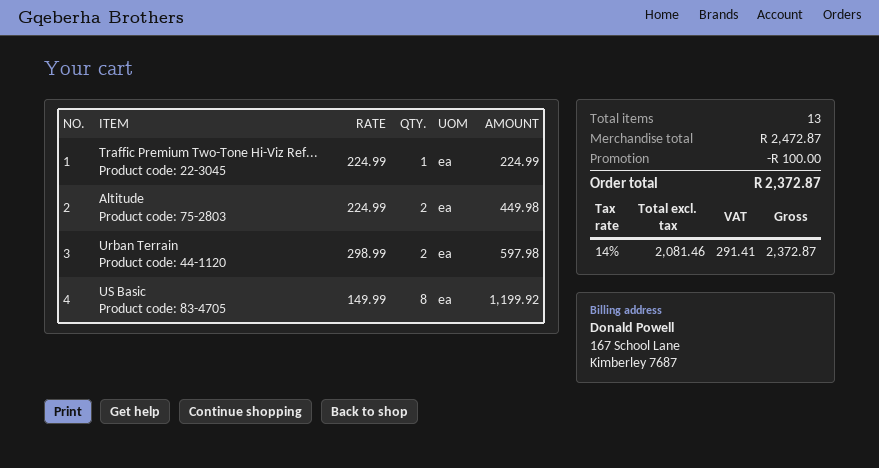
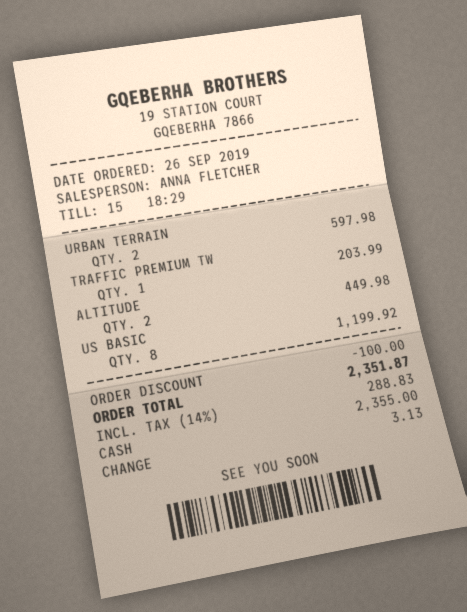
Traffic Premium Two-Tone Hi-Viz Ref...: 1 for 224.99 -> 1 for 203.99
tax: 14% = 291.41 -> 14% = 288.83
total: 2372.87 -> 2351.87

